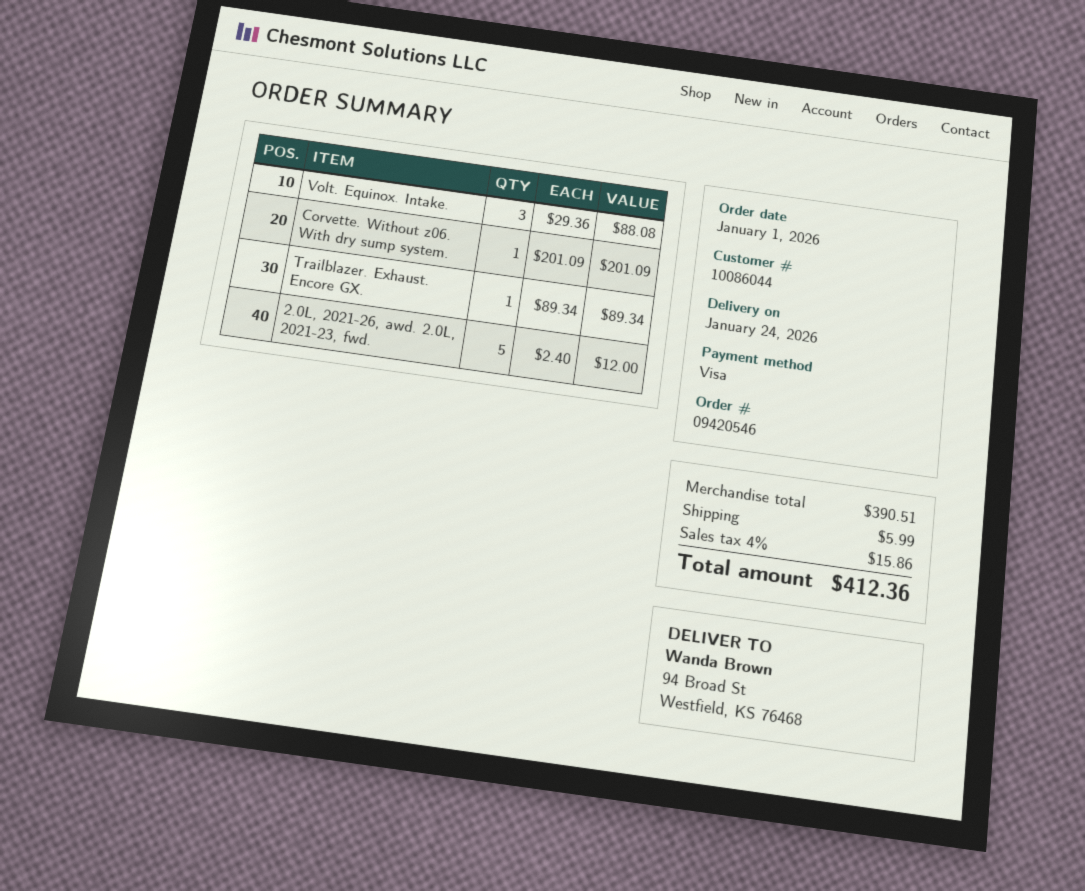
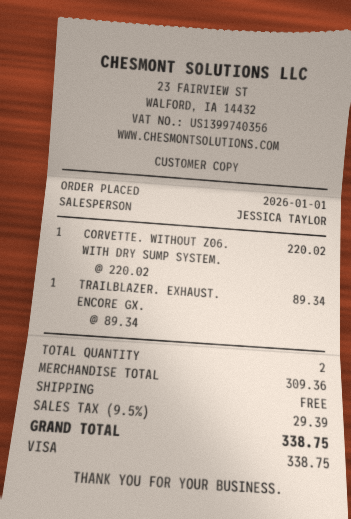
Volt. Equinox. Intake.: 3 x 29.36 = 88.08 -> none
Corvette. Without z06. With dry sump system.: 1 x 201.09 = 201.09 -> 1 x 220.02 = 220.02
2.0L, 2021-26, awd. 2.0L, 2021-23, fwd.: 5 x 2.40 = 12.00 -> none
subtotal: 390.51 -> 309.36
shipping: 5.99 -> 0.00
tax: 4% = 15.86 -> 9.5% = 29.39
total: 412.36 -> 338.75

